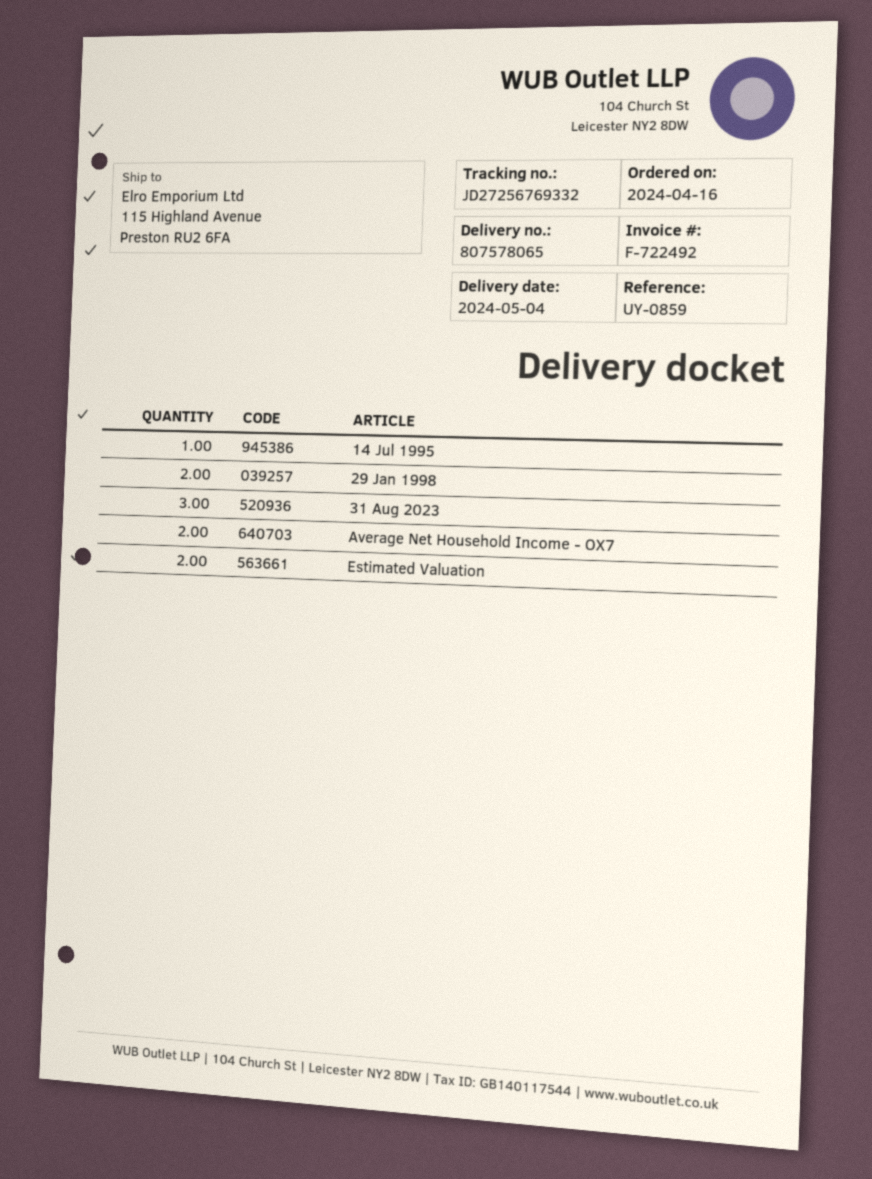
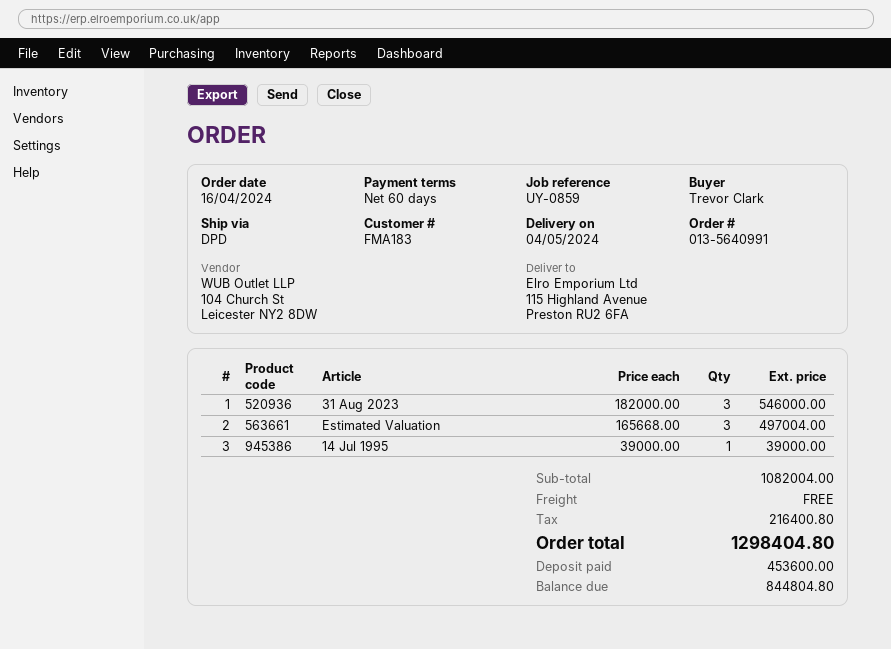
29 Jan 1998: 2 -> none
Average Net Household Income - OX7: 2 -> none
Estimated Valuation: 2 -> 3

